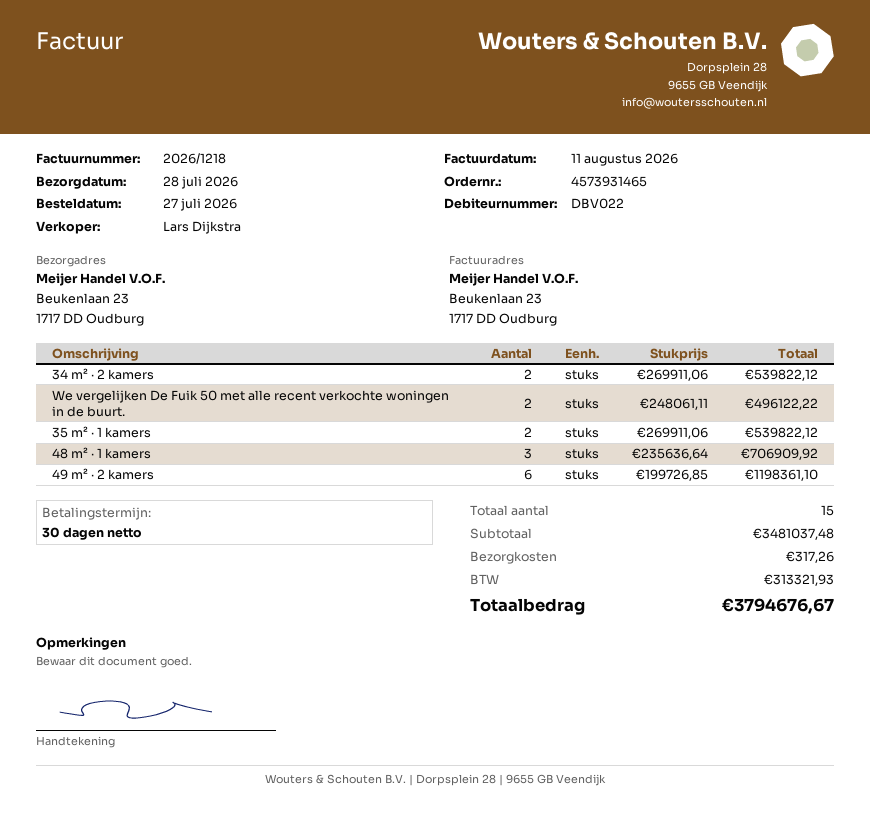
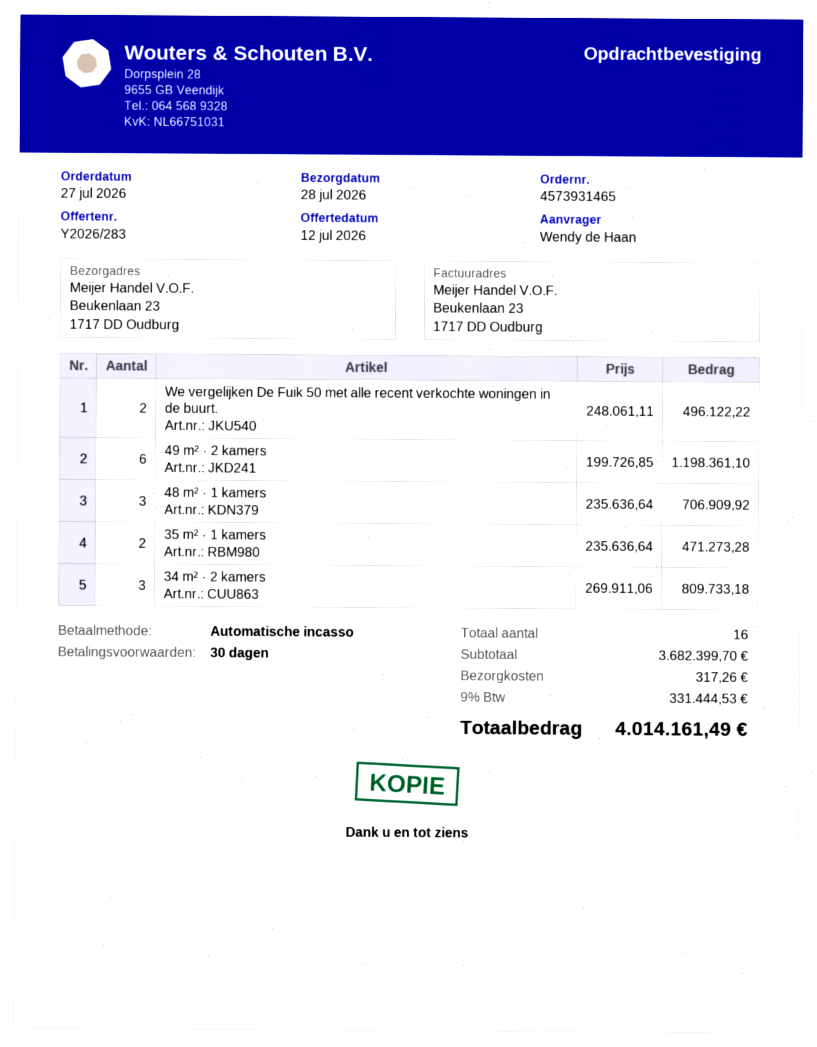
34 m² · 2 kamers: 2 x 269911.06 = 539822.12 -> 3 x 269911.06 = 809733.18
35 m² · 1 kamers: 2 x 269911.06 = 539822.12 -> 2 x 235636.64 = 471273.28
total quantity: 15 -> 16
subtotal: 3481037.48 -> 3682399.70
tax: 313321.93 -> 331444.53
total: 3794676.67 -> 4014161.49

